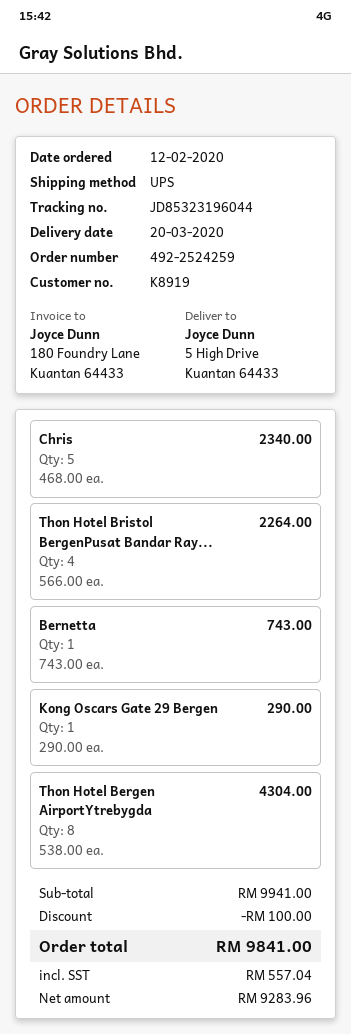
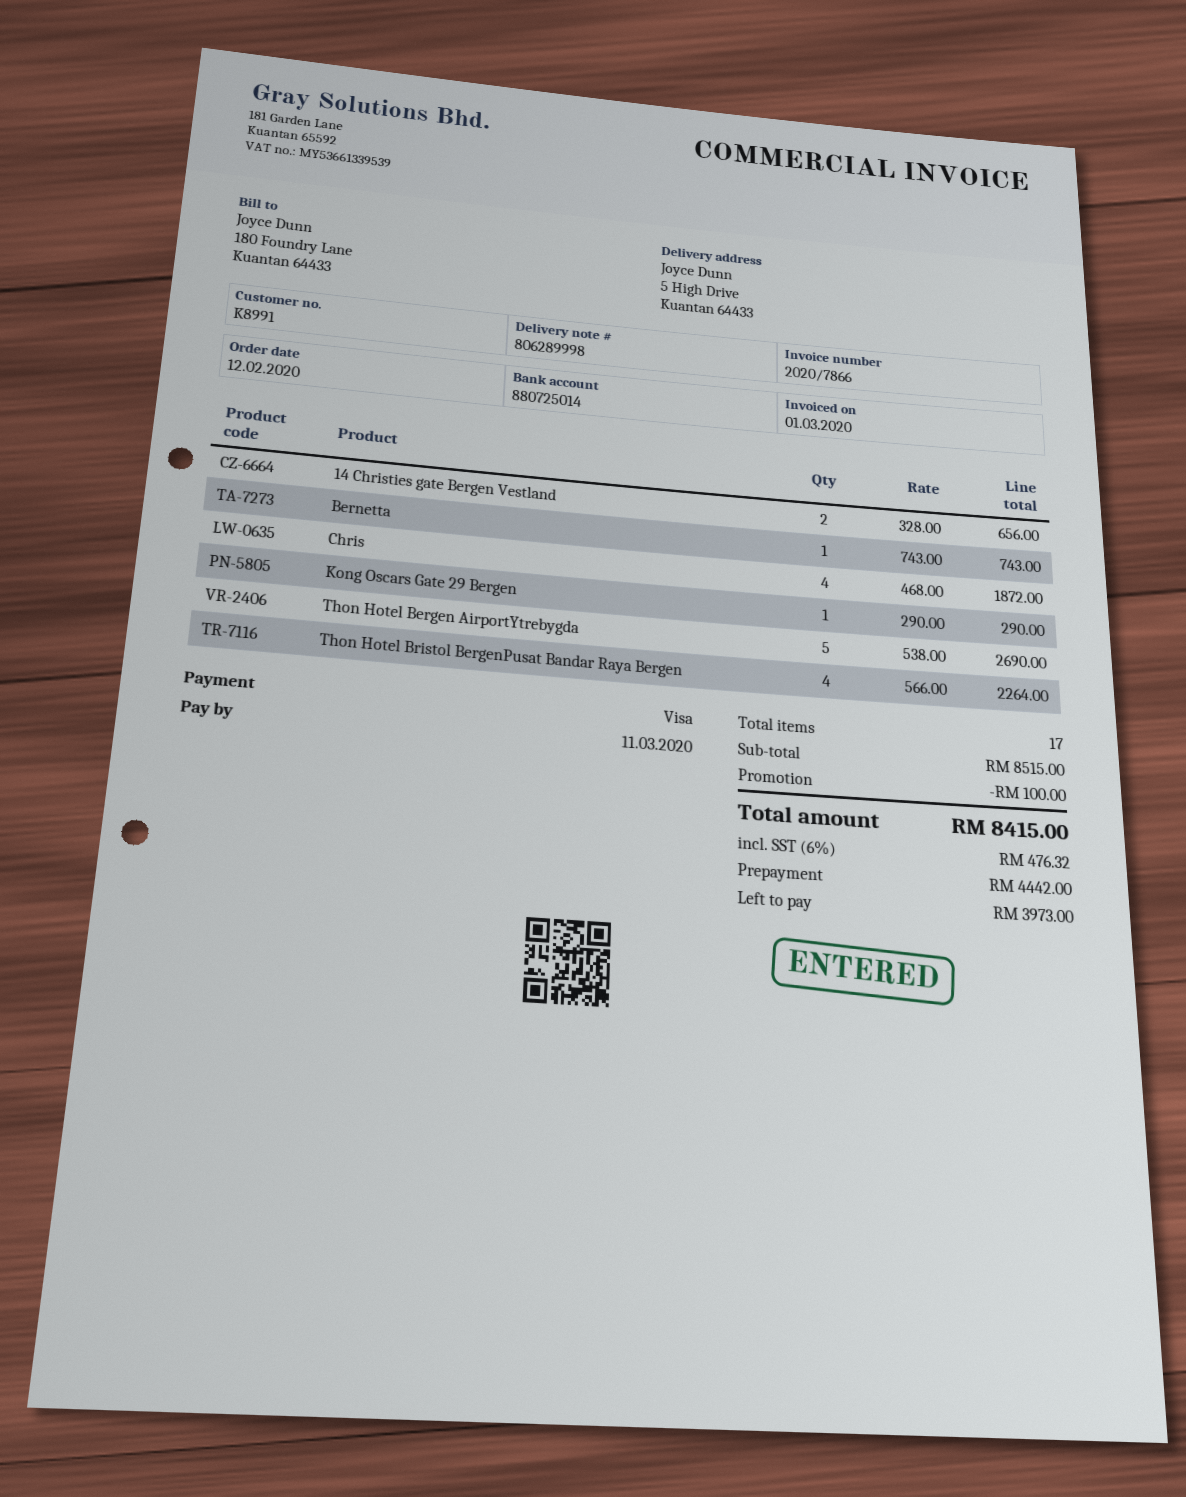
customer number: K8919 -> K8991
Chris: 5 x 468.00 = 2340.00 -> 4 x 468.00 = 1872.00
Thon Hotel Bergen AirportYtrebygda: 8 x 538.00 = 4304.00 -> 5 x 538.00 = 2690.00
14 Christies gate Bergen Vestland: none -> 2 x 328.00 = 656.00
subtotal: 9941.00 -> 8515.00
tax: 557.04 -> 476.32
total: 9841.00 -> 8415.00

